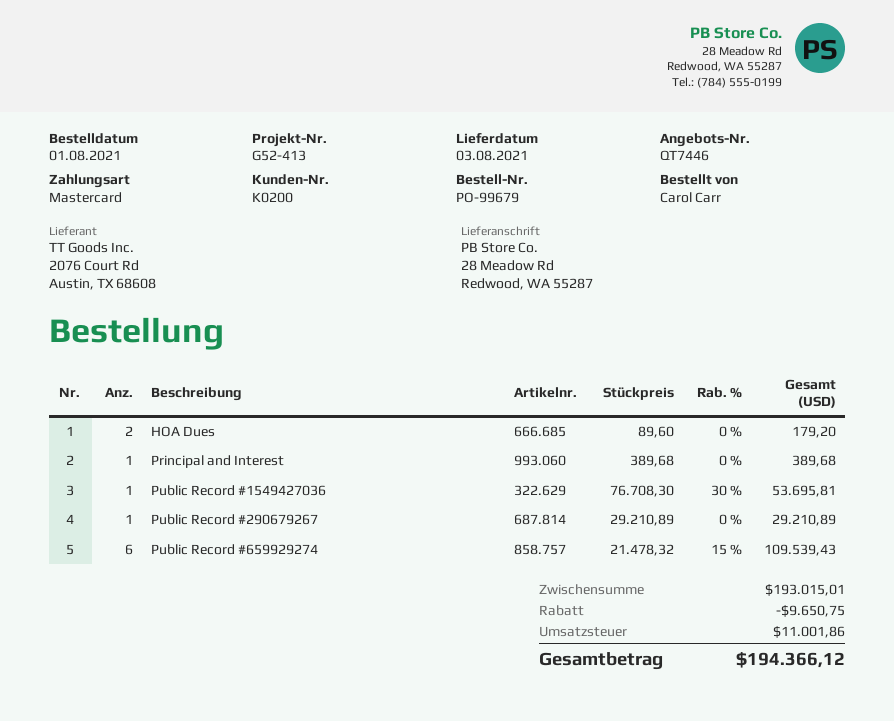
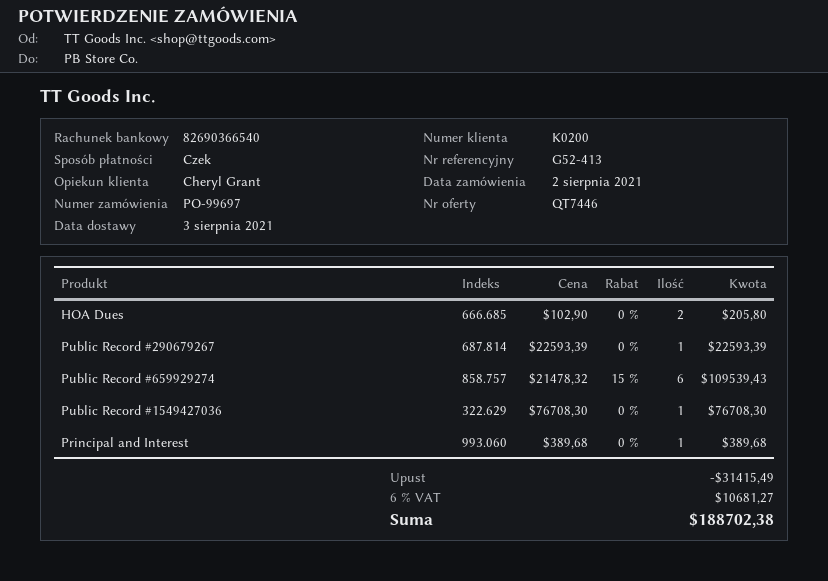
order number: PO-99679 -> PO-99697
order date: 2021-08-01 -> 2021-08-02
payment method: Mastercard -> cheque
HOA Dues: 2 x 89.60 = 179.20 -> 2 x 102.90 = 205.80
Public Record #1549427036: 1 x 76708.30 - 30% = 53695.81 -> 1 x 76708.30 = 76708.30
Public Record #290679267: 1 x 29210.89 = 29210.89 -> 1 x 22593.39 = 22593.39
discount: 9650.75 -> 31415.49
tax: 11001.86 -> 10681.27
total: 194366.12 -> 188702.38

